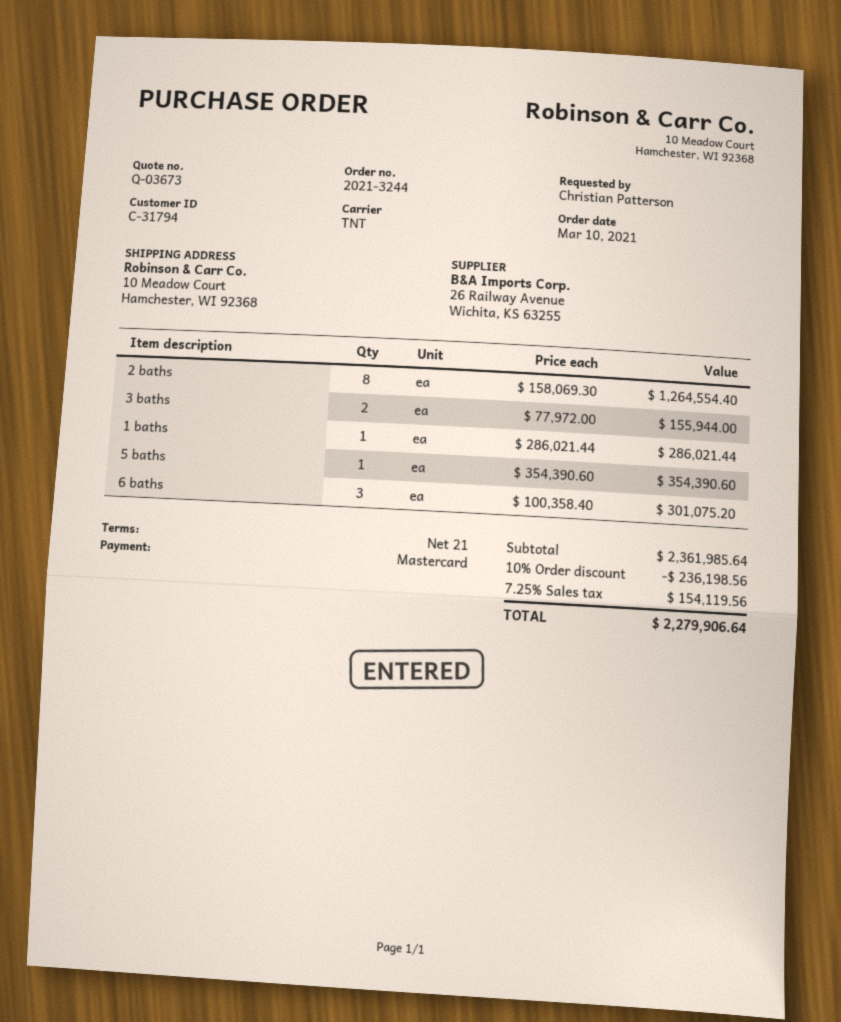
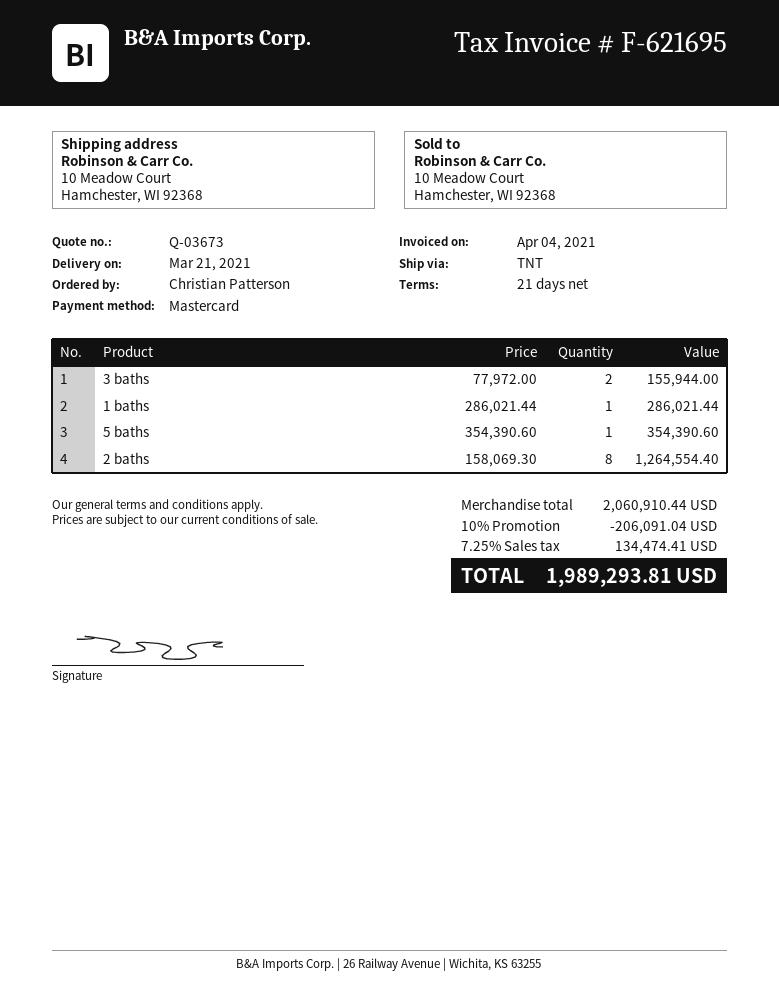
6 baths: 3 x 100358.40 = 301075.20 -> none
subtotal: 2361985.64 -> 2060910.44
discount: 10% = 236198.56 -> 10% = 206091.04
tax: 7.25% = 154119.56 -> 7.25% = 134474.41
total: 2279906.64 -> 1989293.81

